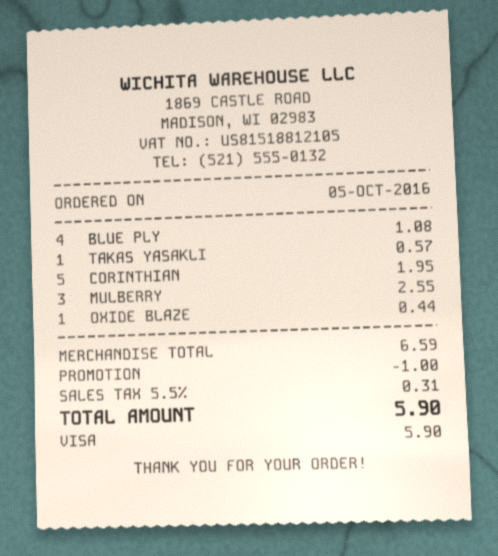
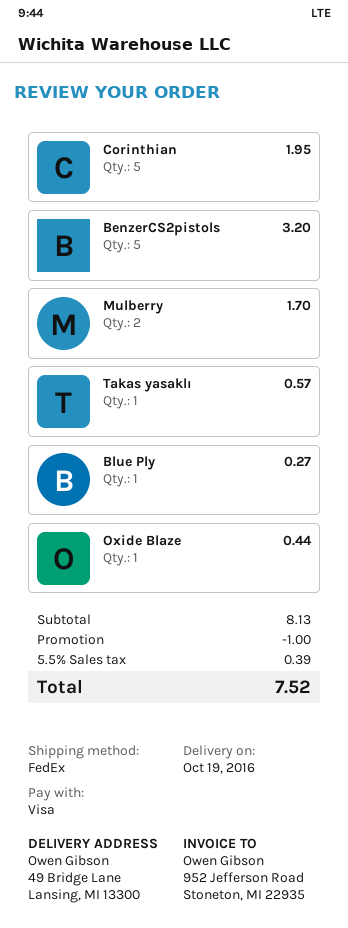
BLUE PLY: 4 for 1.08 -> 1 for 0.27
MULBERRY: 3 for 2.55 -> 2 for 1.70
BenzerCS2pistols: none -> 5 for 3.20
subtotal: 6.59 -> 8.13
tax: 5.5% = 0.31 -> 5.5% = 0.39
total: 5.90 -> 7.52

